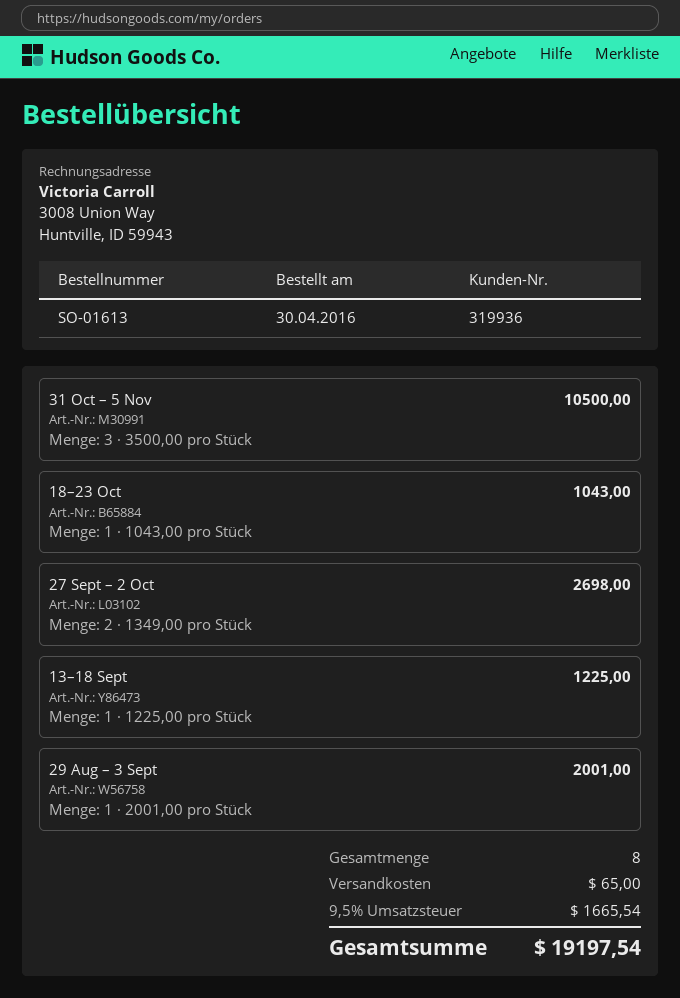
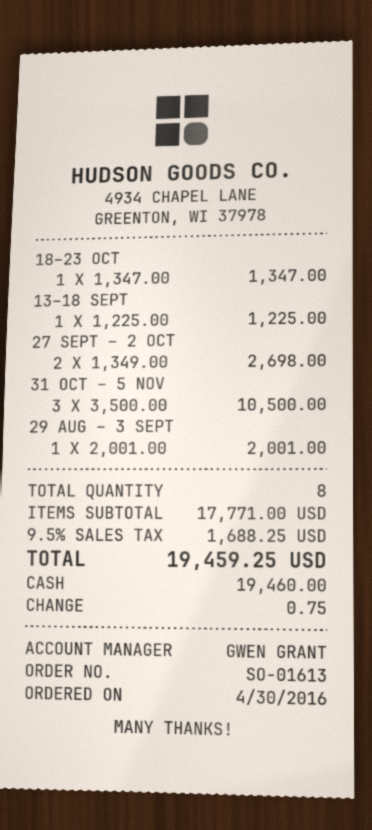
18–23 Oct: 1 x 1043.00 = 1043.00 -> 1 x 1347.00 = 1347.00
shipping: 65.00 -> none
tax: 9.5% = 1665.54 -> 9.5% = 1688.25
total: 19197.54 -> 19459.25

